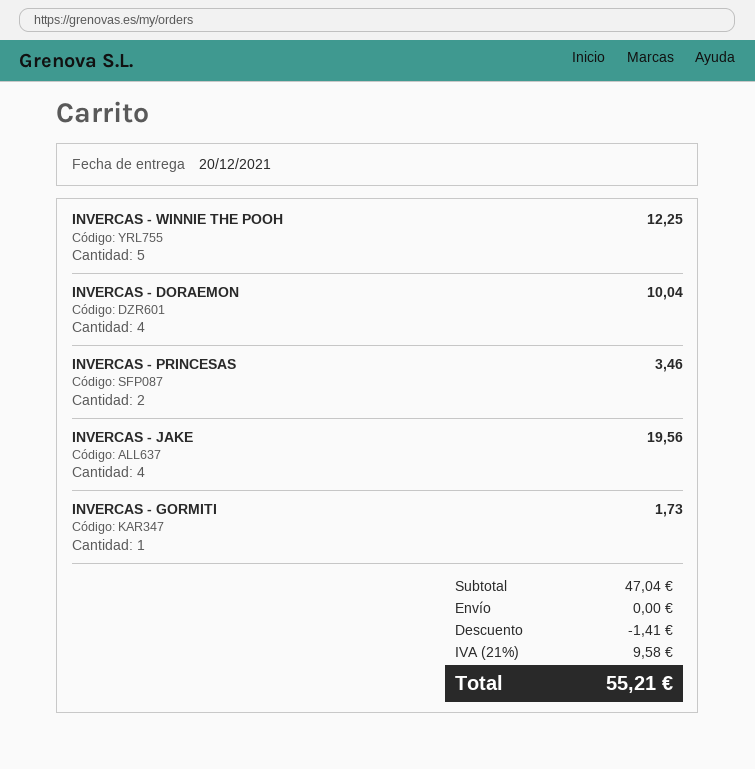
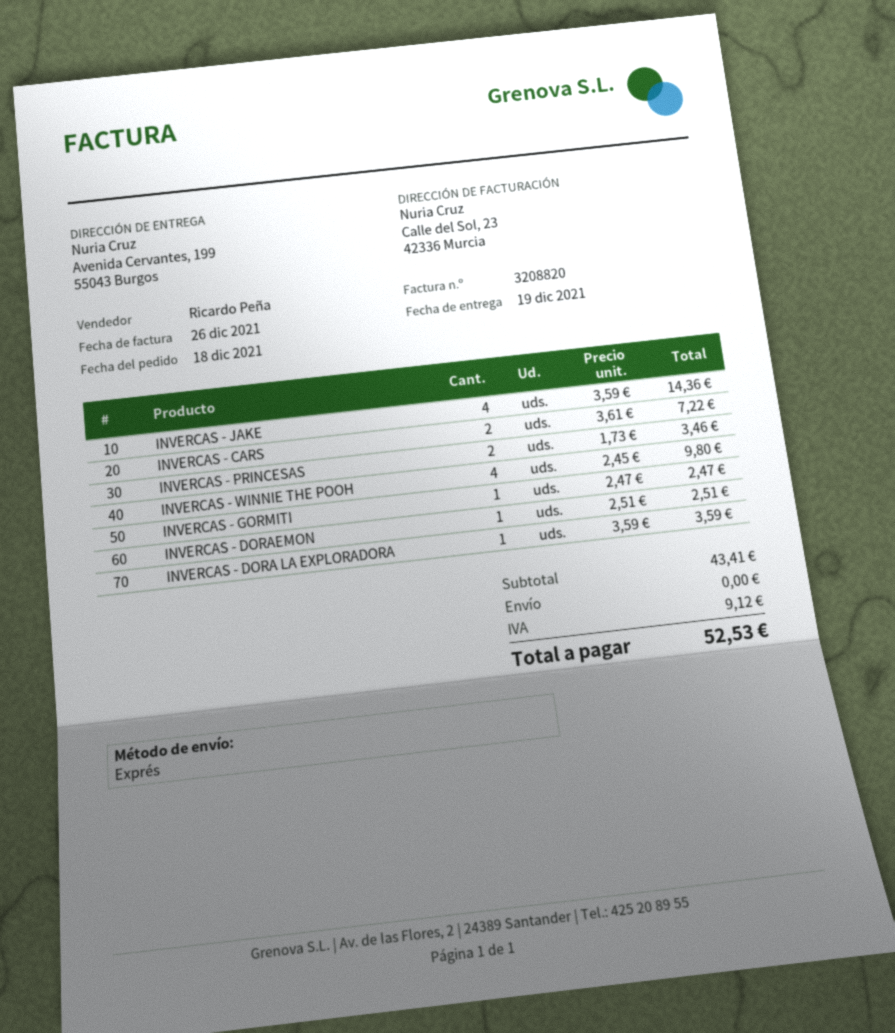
delivery date: 2021-12-20 -> 2021-12-19
INVERCAS - WINNIE THE POOH: 5 for 12.25 -> 4 for 9.80
INVERCAS - DORAEMON: 4 for 10.04 -> 1 for 2.51
INVERCAS - JAKE: 4 for 19.56 -> 4 for 14.36
INVERCAS - GORMITI: 1 for 1.73 -> 1 for 2.47
INVERCAS - CARS: none -> 2 for 7.22
INVERCAS - DORA LA EXPLORADORA: none -> 1 for 3.59
subtotal: 47.04 -> 43.41
discount: 1.41 -> none
tax: 9.58 -> 9.12
total: 55.21 -> 52.53

